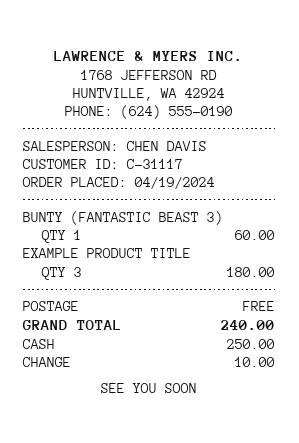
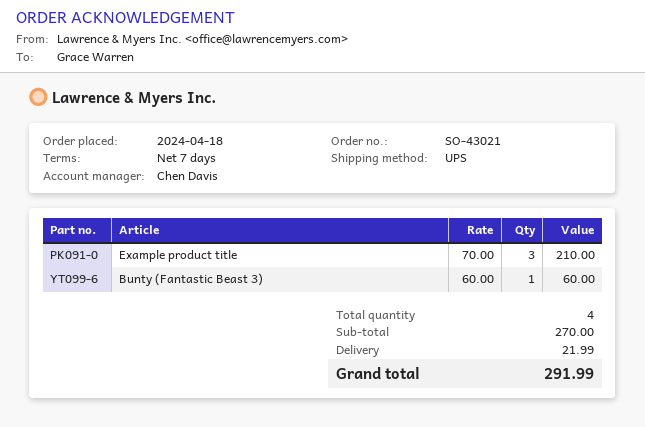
order date: 2024-04-19 -> 2024-04-18
EXAMPLE PRODUCT TITLE: 3 for 180.00 -> 3 for 210.00
shipping: 0.00 -> 21.99
total: 240.00 -> 291.99

